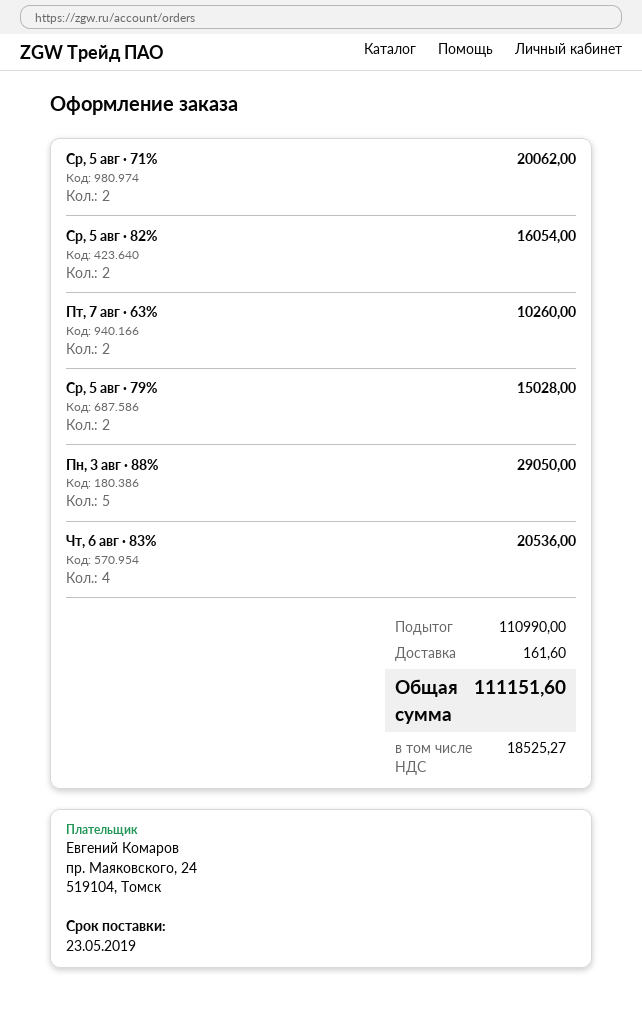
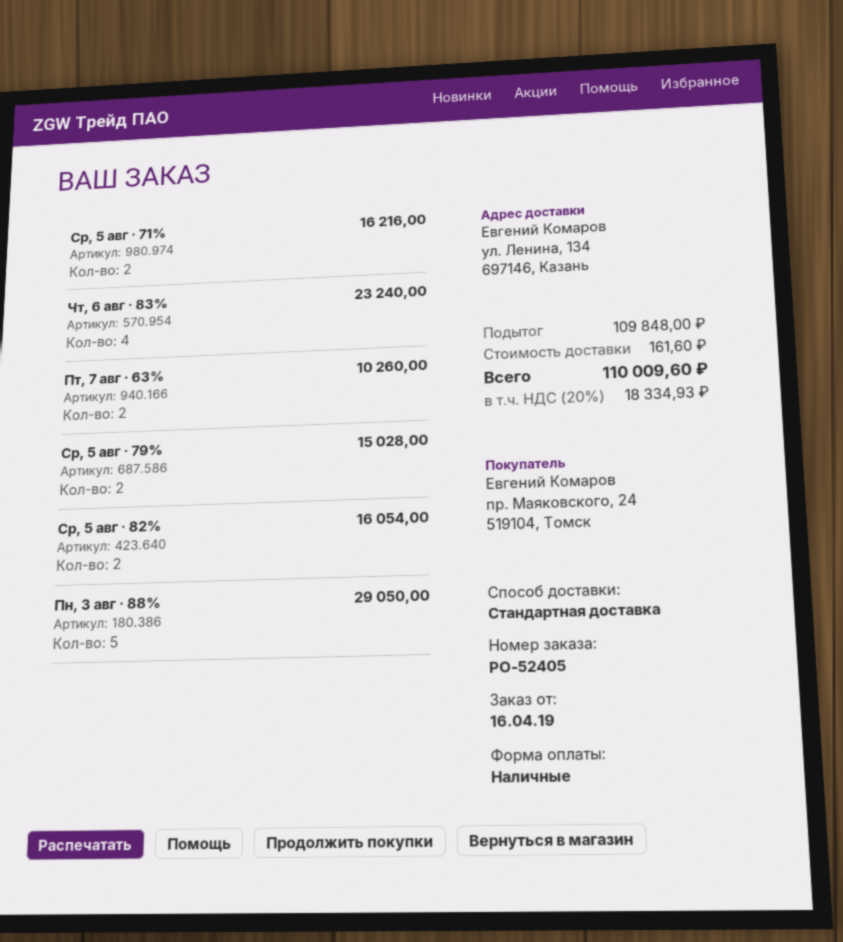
Ср, 5 авг · 71%: 2 for 20062.00 -> 2 for 16216.00
Чт, 6 авг · 83%: 4 for 20536.00 -> 4 for 23240.00
subtotal: 110990.00 -> 109848.00
tax: 18525.27 -> 18334.93
total: 111151.60 -> 110009.60

